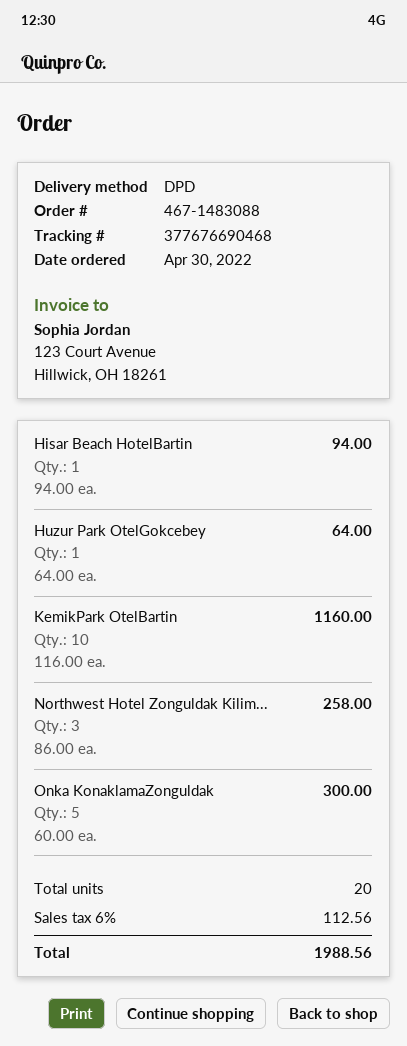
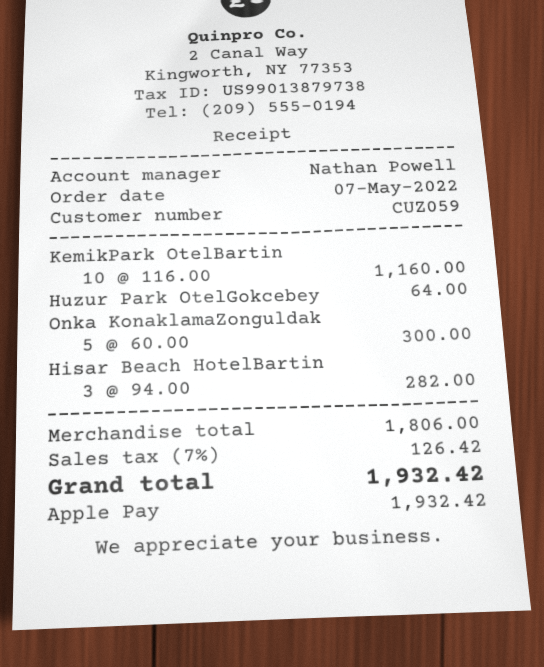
order date: 2022-04-30 -> 2022-05-07
Hisar Beach HotelBartin: 1 x 94.00 = 94.00 -> 3 x 94.00 = 282.00
Northwest Hotel Zonguldak Kilim...: 3 x 86.00 = 258.00 -> none
tax: 6% = 112.56 -> 7% = 126.42
total: 1988.56 -> 1932.42

